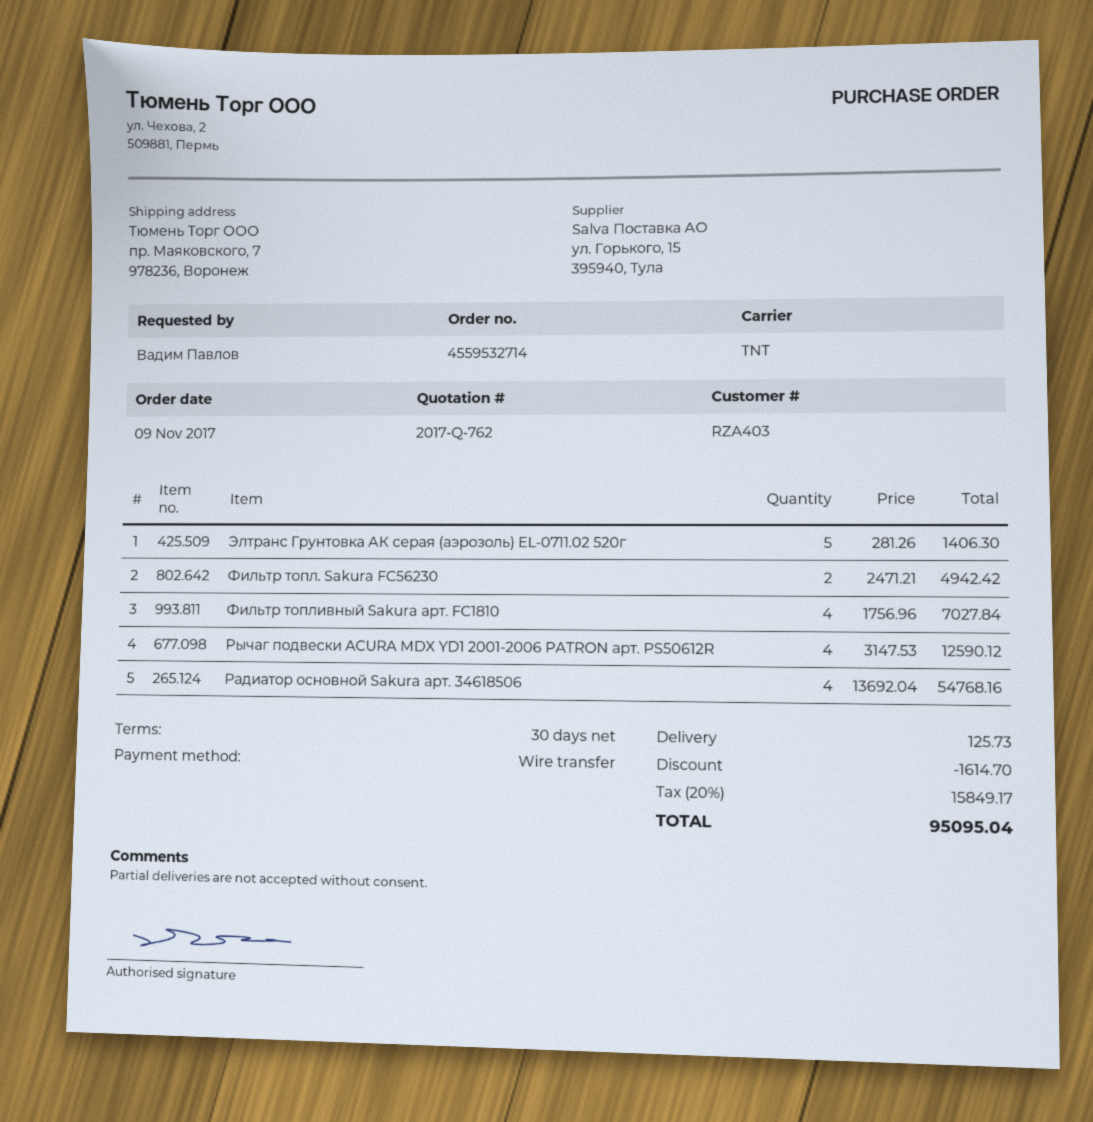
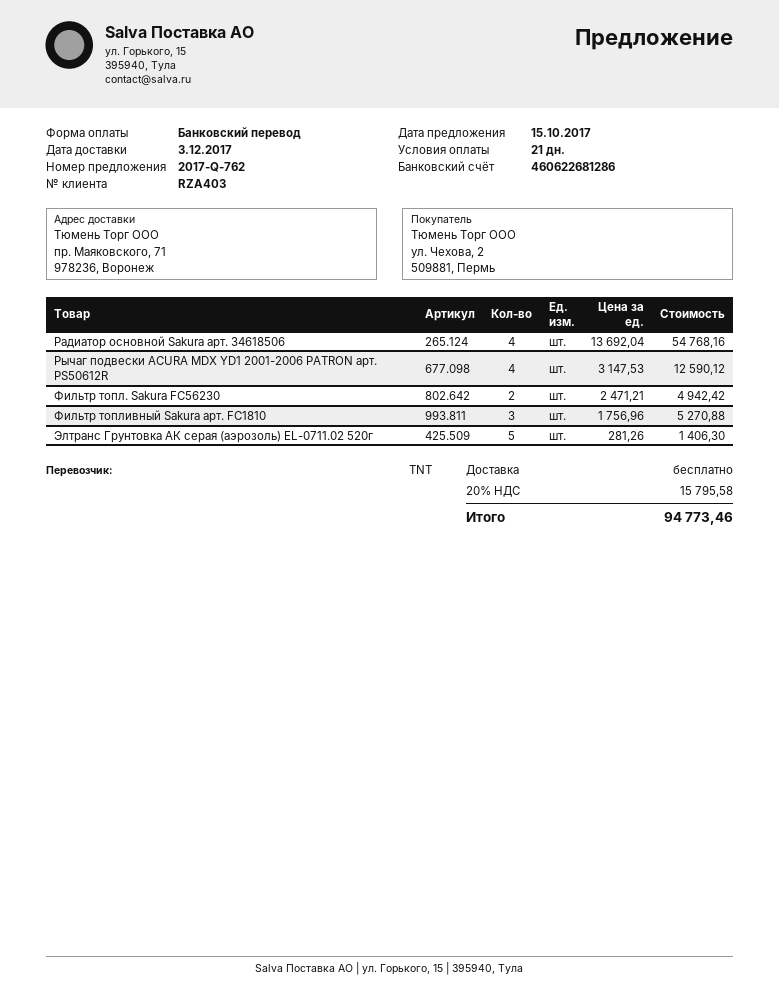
payment terms: 30 days -> 21 days
ship to: пр. Маяковского, 7, 978236, Воронеж -> пр. Маяковского, 71, 978236, Воронеж
Фильтр топливный Sakura арт. FC1810: 4 x 1756.96 = 7027.84 -> 3 x 1756.96 = 5270.88
discount: 1614.70 -> none
shipping: 125.73 -> 0.00
tax: 20% = 15849.17 -> 20% = 15795.58
total: 95095.04 -> 94773.46

